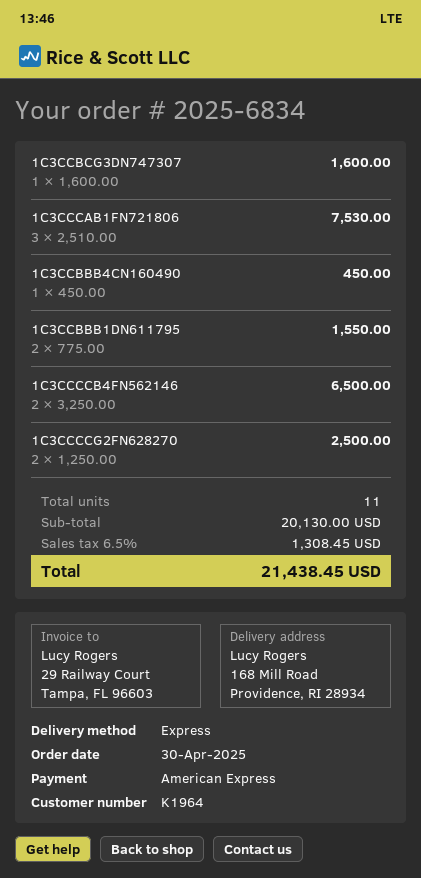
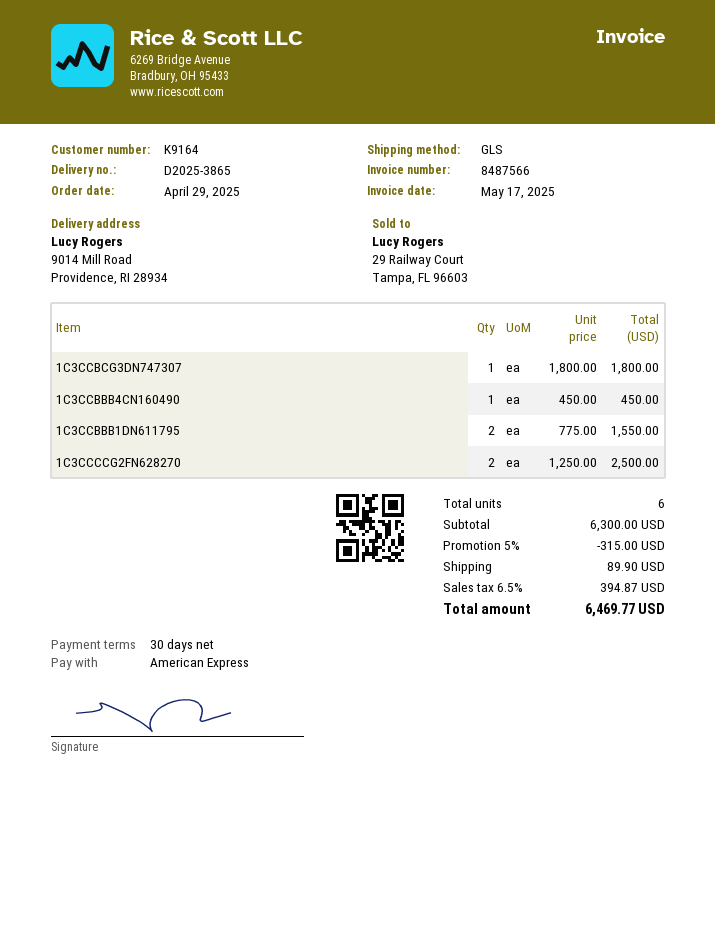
order date: 2025-04-30 -> 2025-04-29
customer number: K1964 -> K9164
shipping method: express -> GLS
ship to: 168 Mill Road, Providence, RI 28934 -> 9014 Mill Road, Providence, RI 28934
1C3CCBCG3DN747307: 1 x 1600.00 = 1600.00 -> 1 x 1800.00 = 1800.00
1C3CCCAB1FN721806: 3 x 2510.00 = 7530.00 -> none
1C3CCCCB4FN562146: 2 x 3250.00 = 6500.00 -> none
total quantity: 11 -> 6
subtotal: 20130.00 -> 6300.00
discount: none -> 5% = 315.00
shipping: none -> 89.90
tax: 6.5% = 1308.45 -> 6.5% = 394.87
total: 21438.45 -> 6469.77

